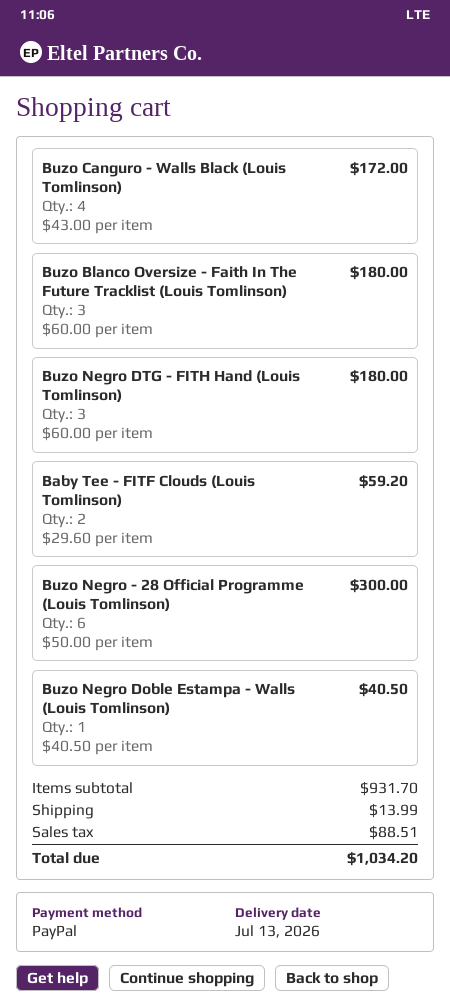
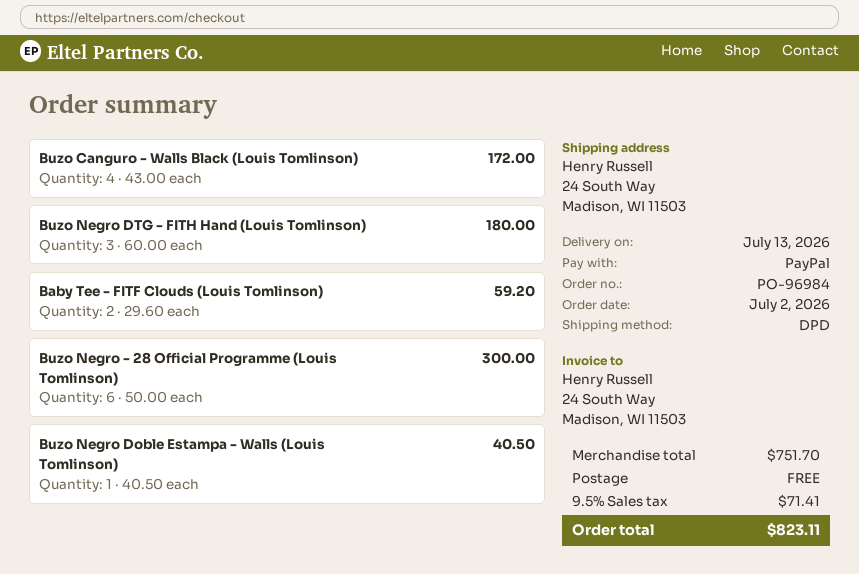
Buzo Blanco Oversize - Faith In The Future Tracklist (Louis Tomlinson): 3 x 60.00 = 180.00 -> none
subtotal: 931.70 -> 751.70
shipping: 13.99 -> 0.00
tax: 88.51 -> 71.41
total: 1034.20 -> 823.11

